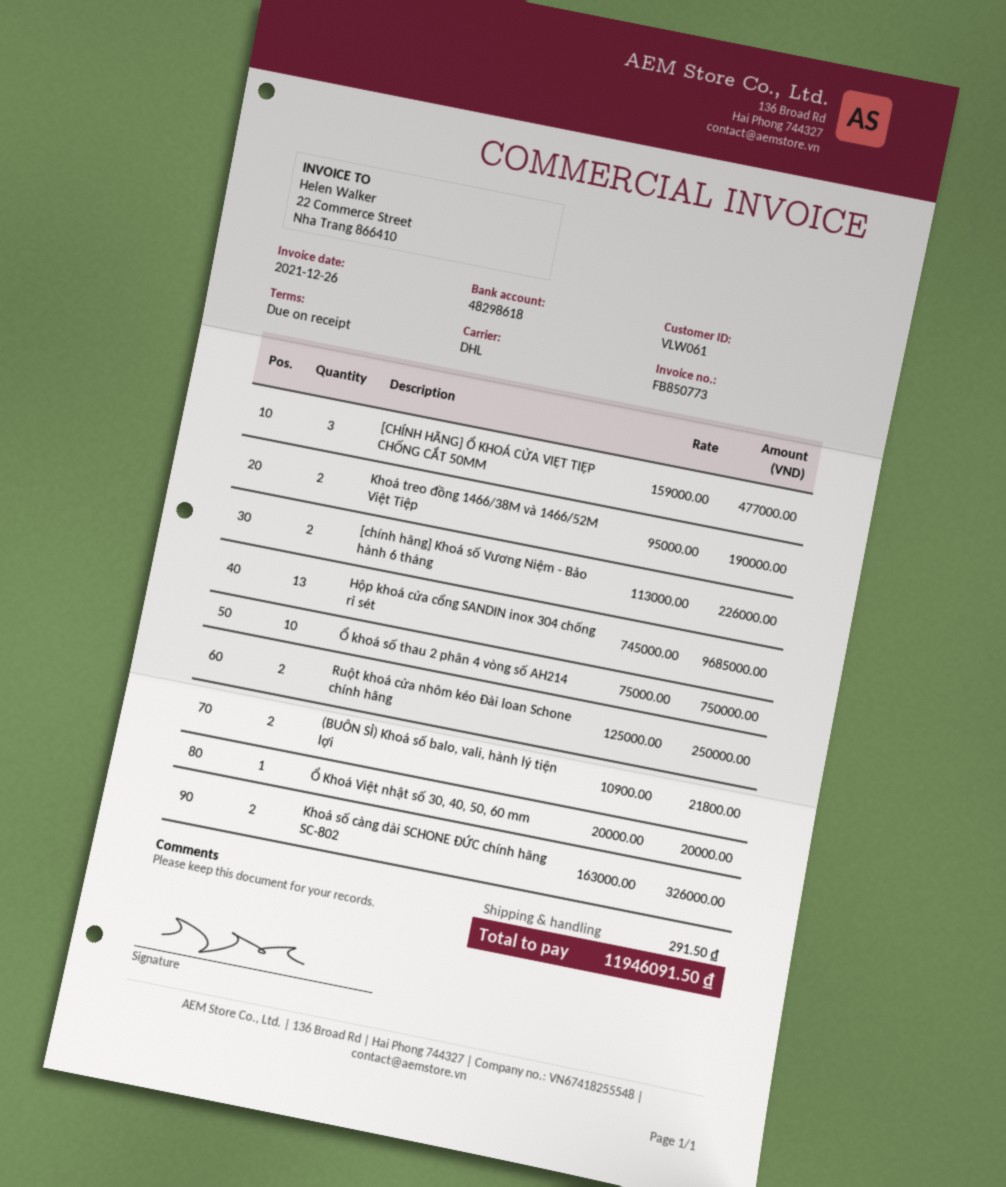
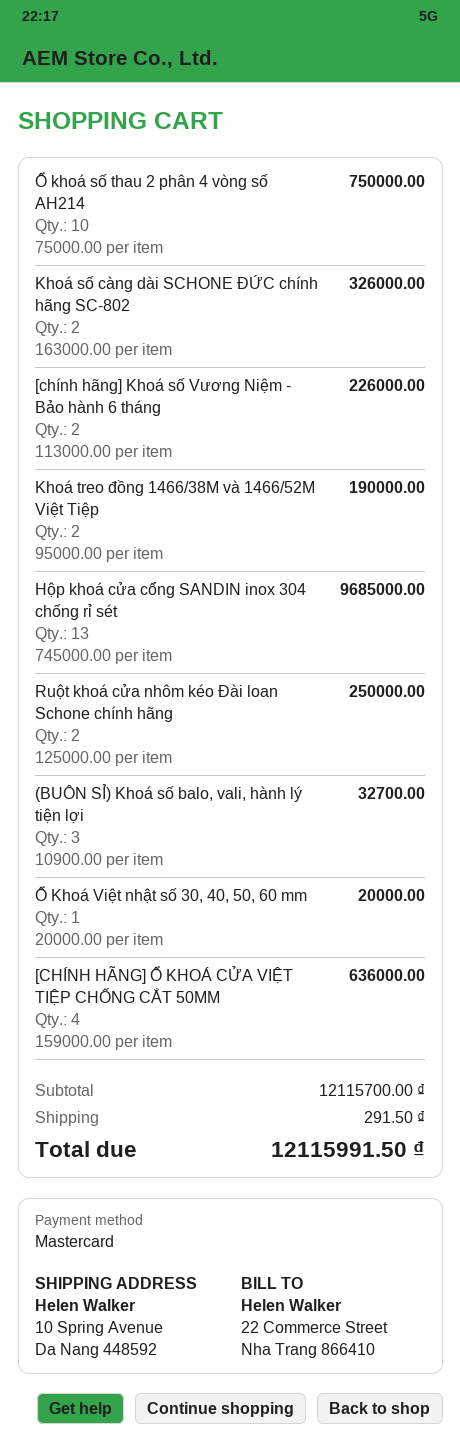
[CHÍNH HÃNG] Ổ KHOÁ CỬA VIỆT TIỆP CHỐNG CẮT 50MM: 3 x 159000.00 = 477000.00 -> 4 x 159000.00 = 636000.00
(BUÔN SỈ) Khoá số balo, vali, hành lý tiện lợi: 2 x 10900.00 = 21800.00 -> 3 x 10900.00 = 32700.00
total: 11946091.50 -> 12115991.50

